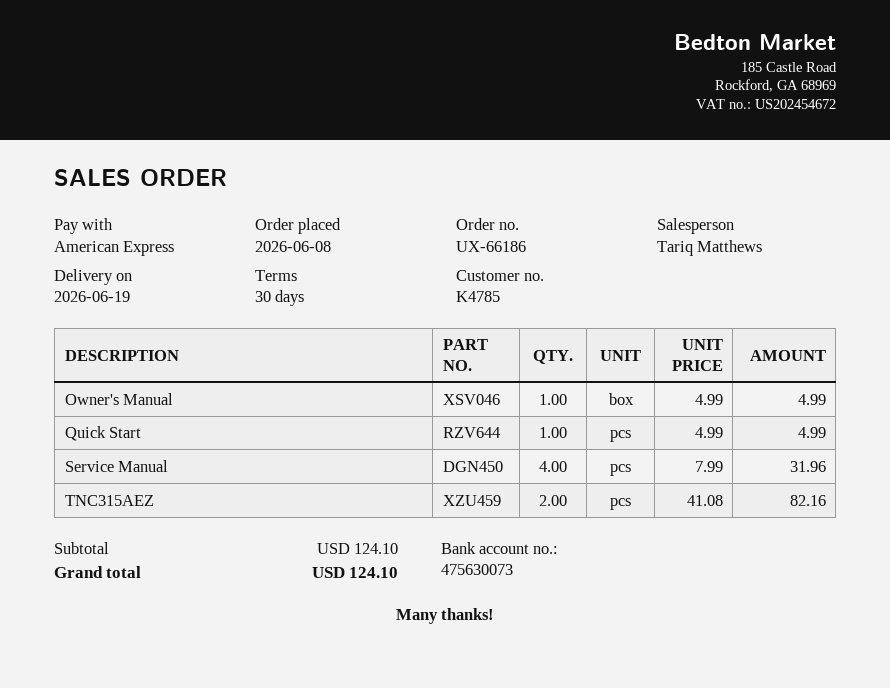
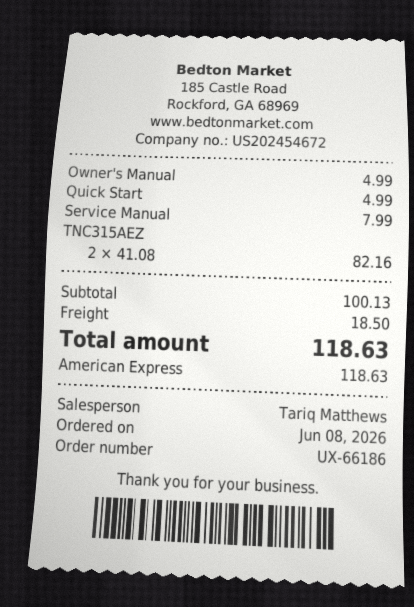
Service Manual: 4 x 7.99 = 31.96 -> 1 x 7.99 = 7.99
subtotal: 124.10 -> 100.13
shipping: none -> 18.50
total: 124.10 -> 118.63

